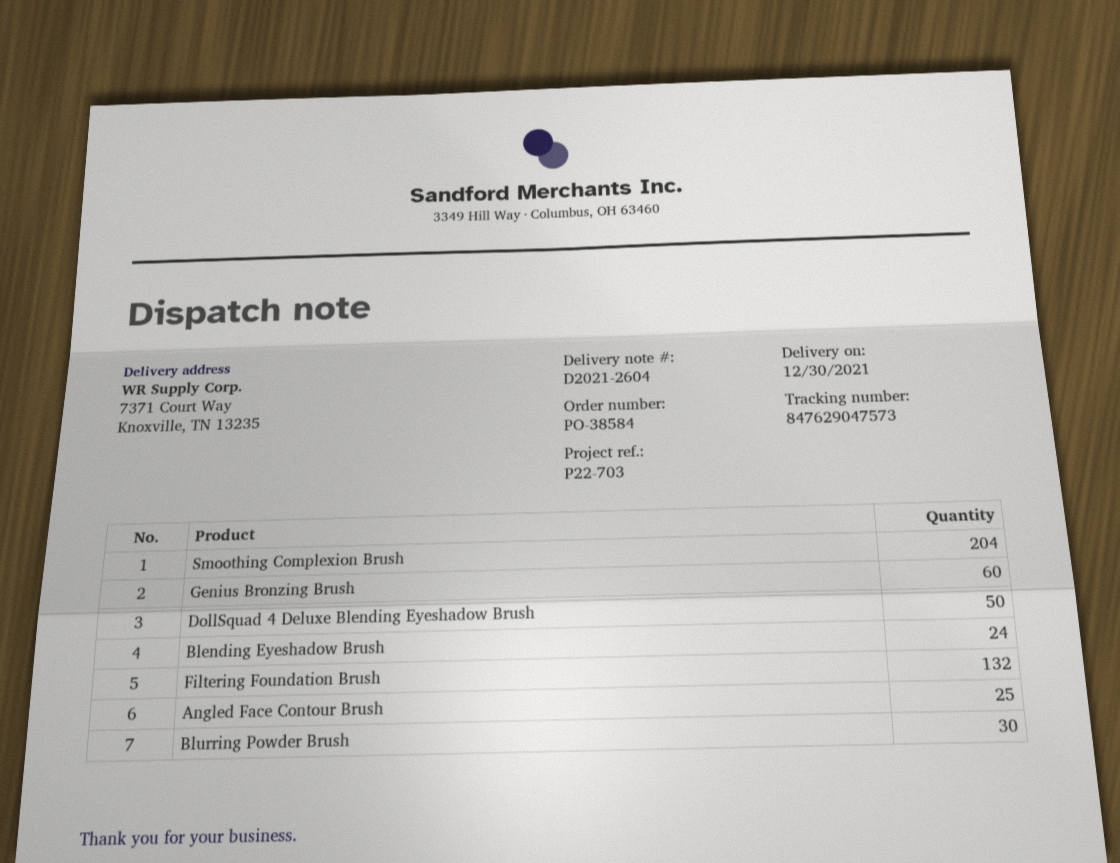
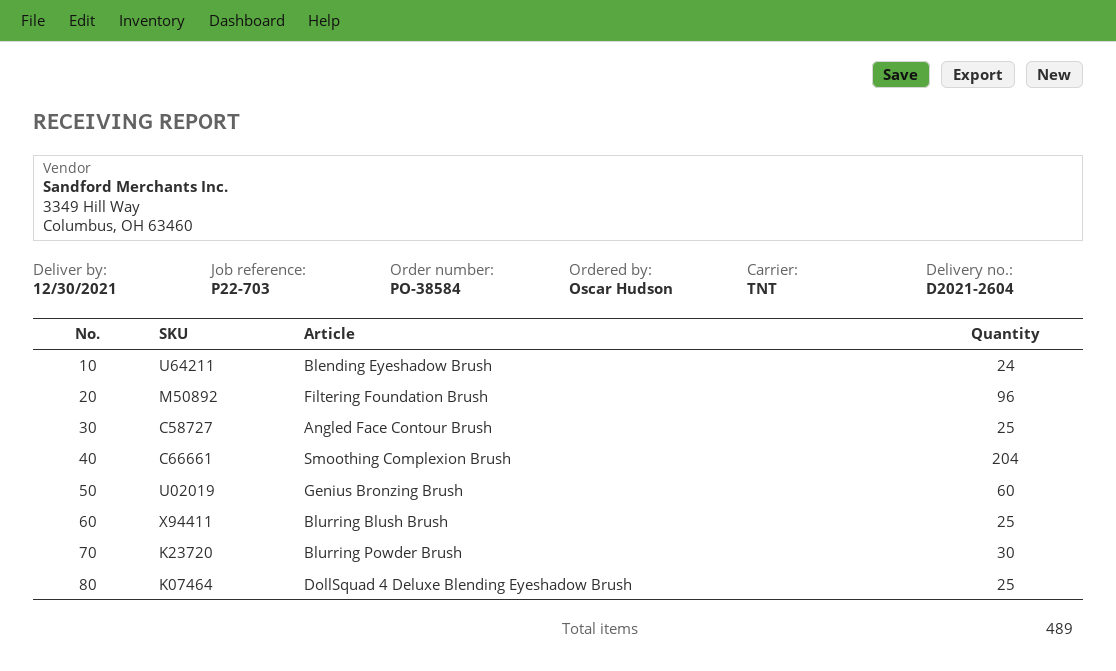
DollSquad 4 Deluxe Blending Eyeshadow Brush: 50 -> 25
Filtering Foundation Brush: 132 -> 96
Blurring Blush Brush: none -> 25

